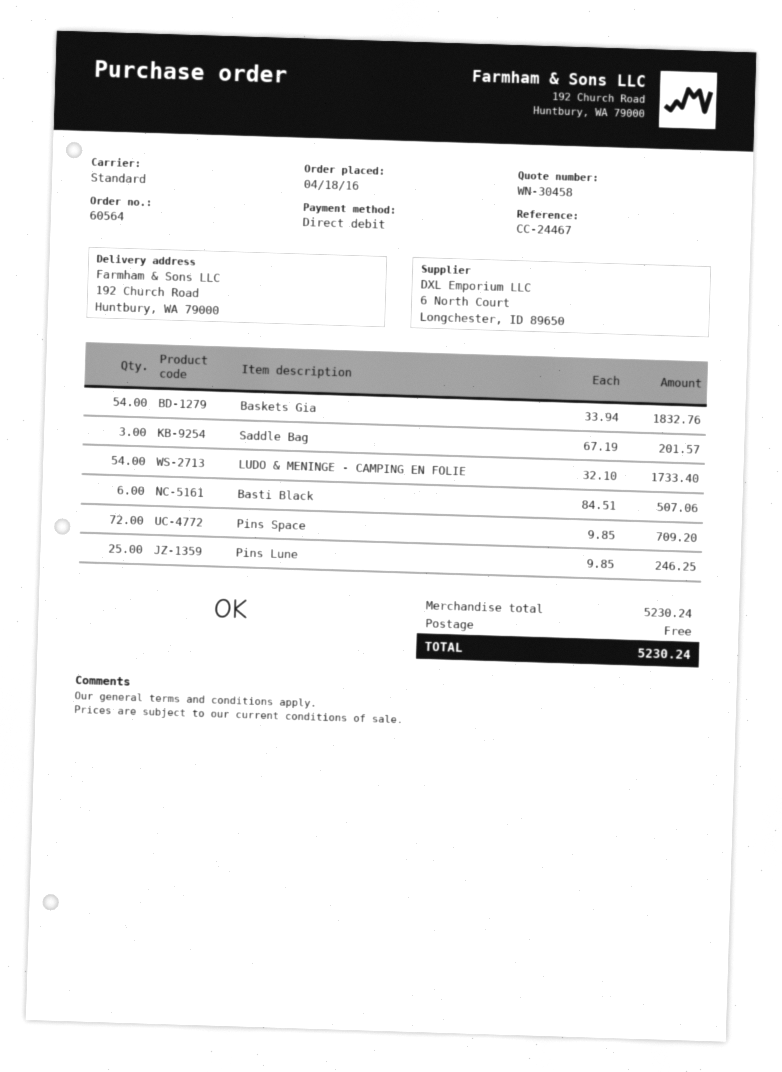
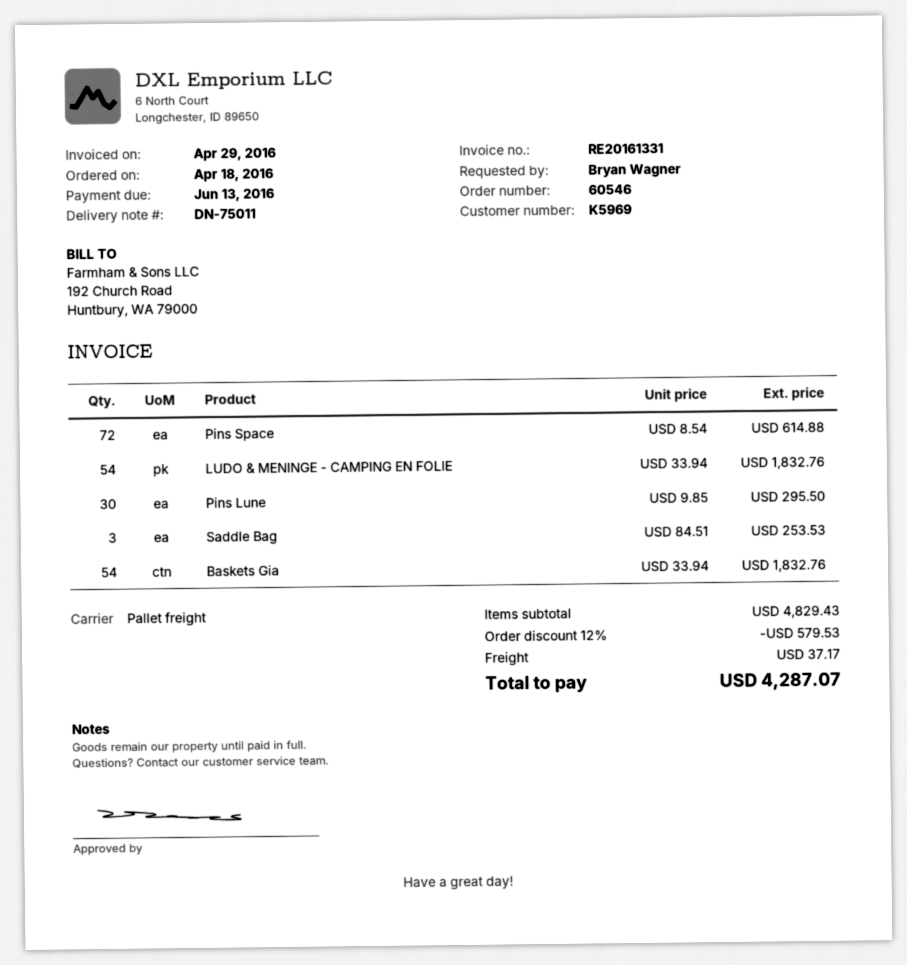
order number: 60564 -> 60546
shipping method: standard -> pallet freight
Saddle Bag: 3 x 67.19 = 201.57 -> 3 x 84.51 = 253.53
LUDO & MENINGE - CAMPING EN FOLIE: 54 x 32.10 = 1733.40 -> 54 x 33.94 = 1832.76
Basti Black: 6 x 84.51 = 507.06 -> none
Pins Space: 72 x 9.85 = 709.20 -> 72 x 8.54 = 614.88
Pins Lune: 25 x 9.85 = 246.25 -> 30 x 9.85 = 295.50
subtotal: 5230.24 -> 4829.43
discount: none -> 12% = 579.53
shipping: 0.00 -> 37.17
total: 5230.24 -> 4287.07

